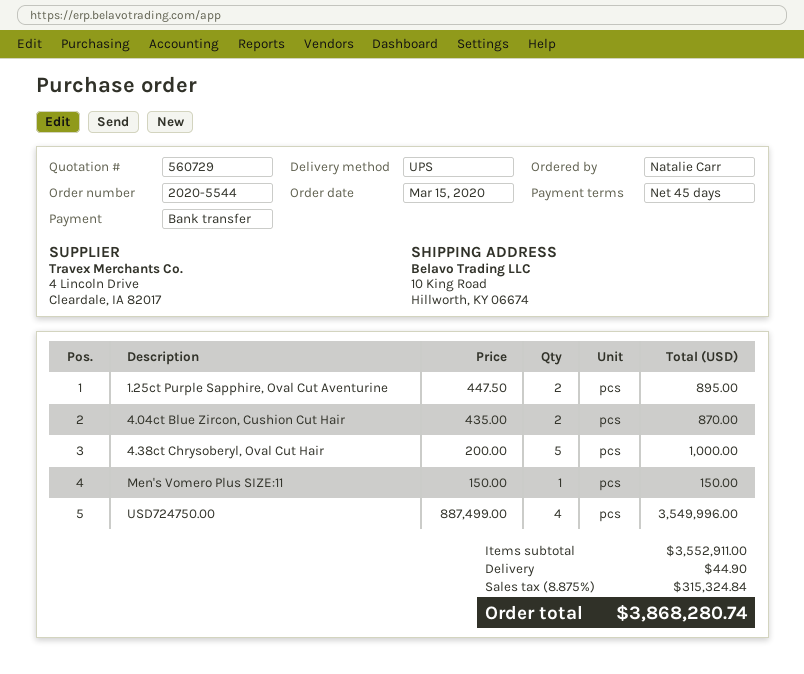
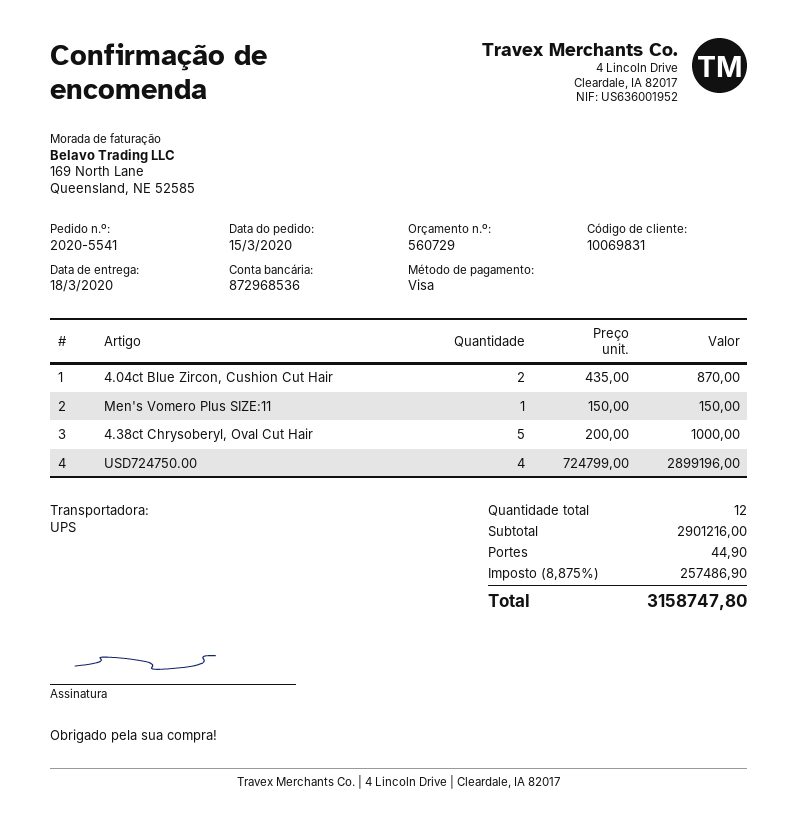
order number: 2020-5544 -> 2020-5541
payment method: bank transfer -> Visa
1.25ct Purple Sapphire, Oval Cut Aventurine: 2 x 447.50 = 895.00 -> none
USD724750.00: 4 x 887499.00 = 3549996.00 -> 4 x 724799.00 = 2899196.00
subtotal: 3552911.00 -> 2901216.00
tax: 8.875% = 315324.84 -> 8.875% = 257486.90
total: 3868280.74 -> 3158747.80

